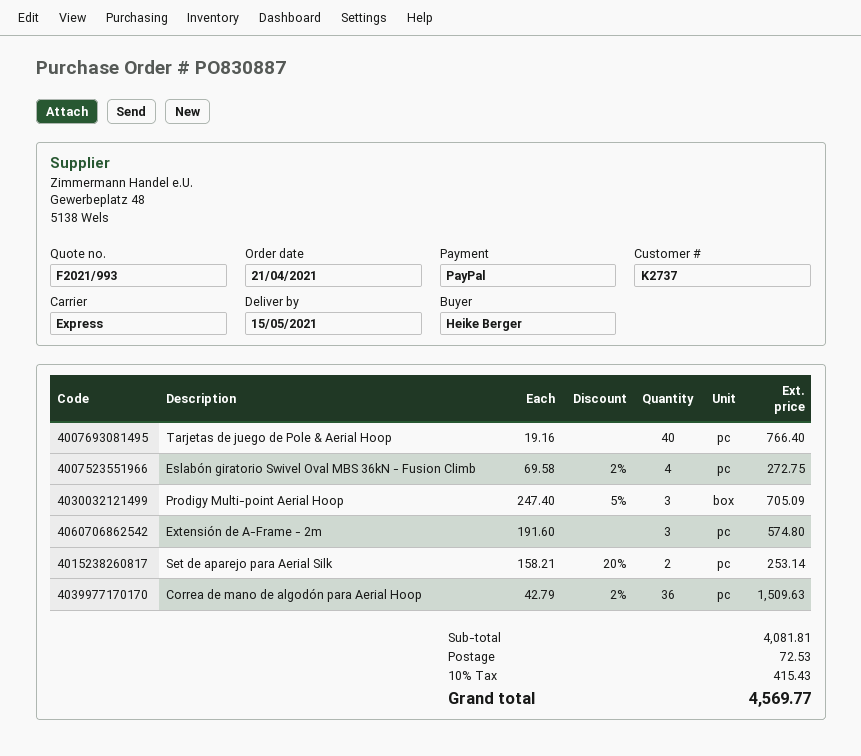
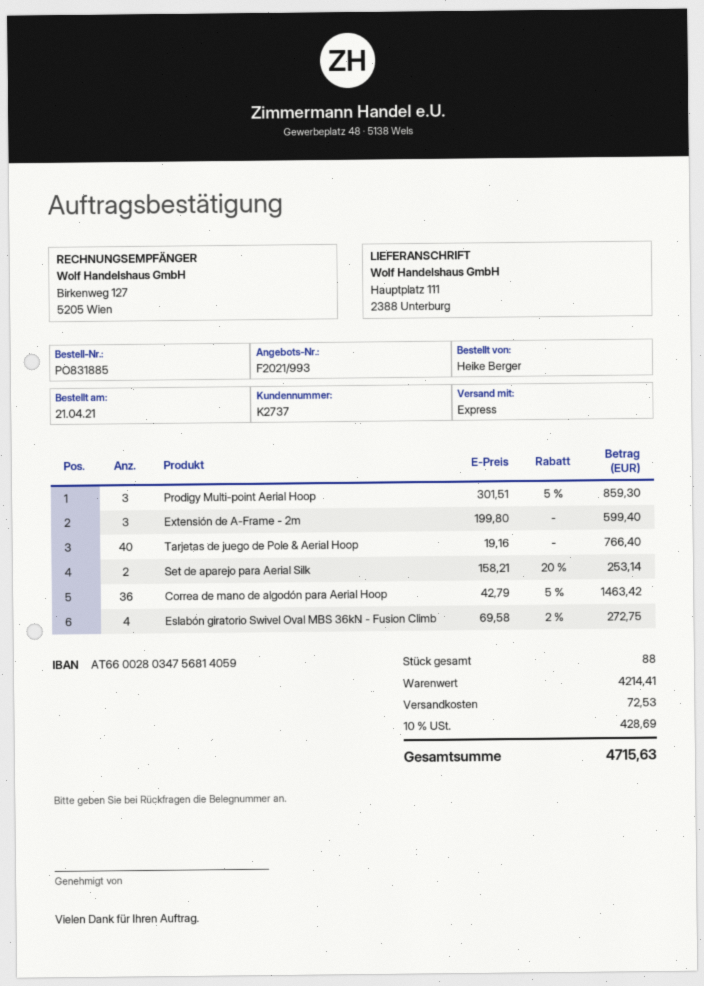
order number: PO830887 -> PO831885
Prodigy Multi-point Aerial Hoop: 3 x 247.40 - 5% = 705.09 -> 3 x 301.51 - 5% = 859.30
Extensión de A-Frame - 2m: 3 x 191.60 = 574.80 -> 3 x 199.80 = 599.40
Correa de mano de algodón para Aerial Hoop: 36 x 42.79 - 2% = 1509.63 -> 36 x 42.79 - 5% = 1463.42
subtotal: 4081.81 -> 4214.41
tax: 10% = 415.43 -> 10% = 428.69
total: 4569.77 -> 4715.63

